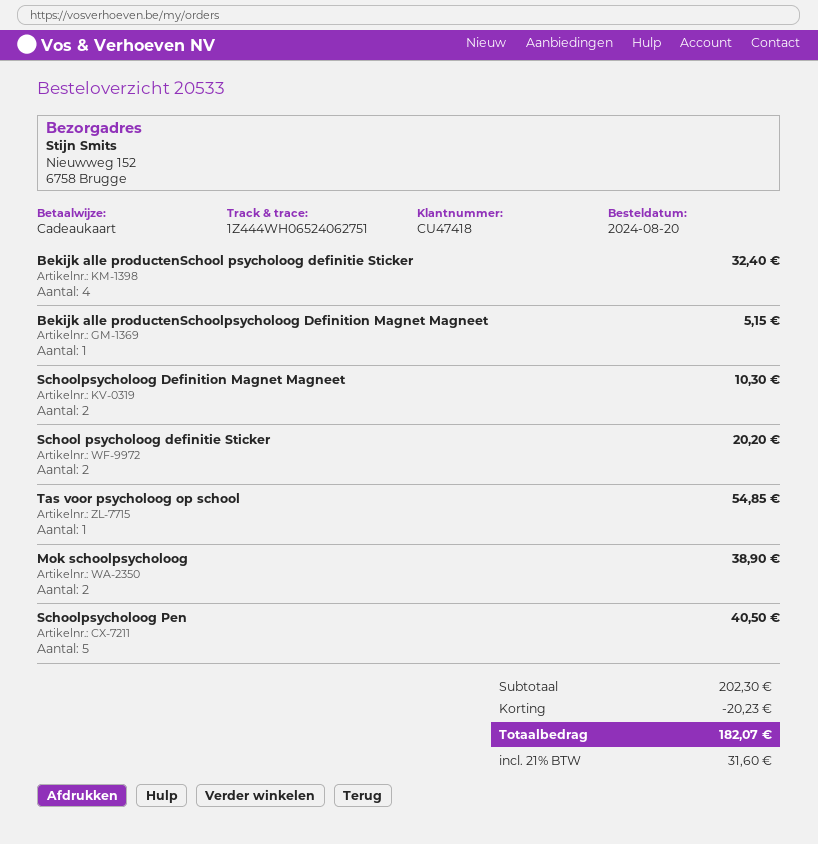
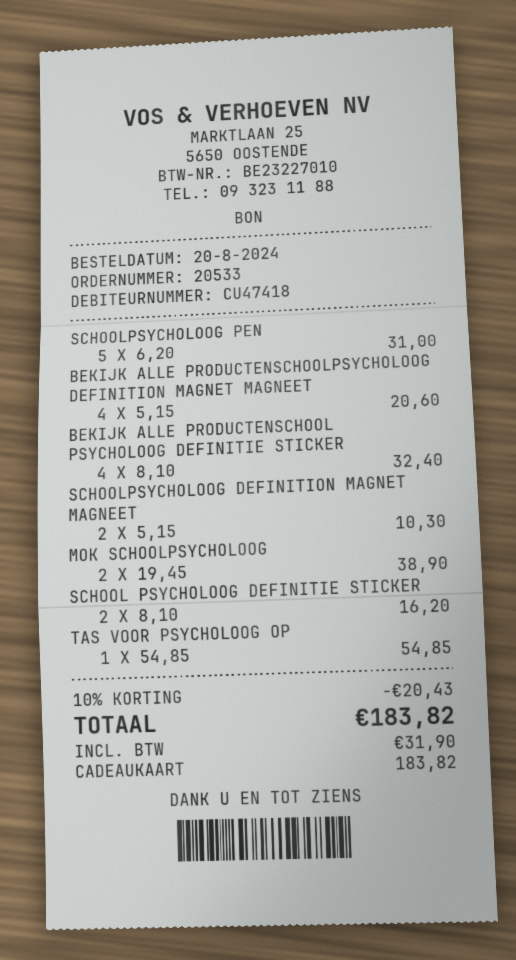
Bekijk alle productenSchoolpsycholoog Definition Magnet Magneet: 1 for 5.15 -> 4 for 20.60
School psycholoog definitie Sticker: 2 for 20.20 -> 2 for 16.20
Schoolpsycholoog Pen: 5 for 40.50 -> 5 for 31.00
discount: 20.23 -> 20.43
tax: 31.60 -> 31.90
total: 182.07 -> 183.82

